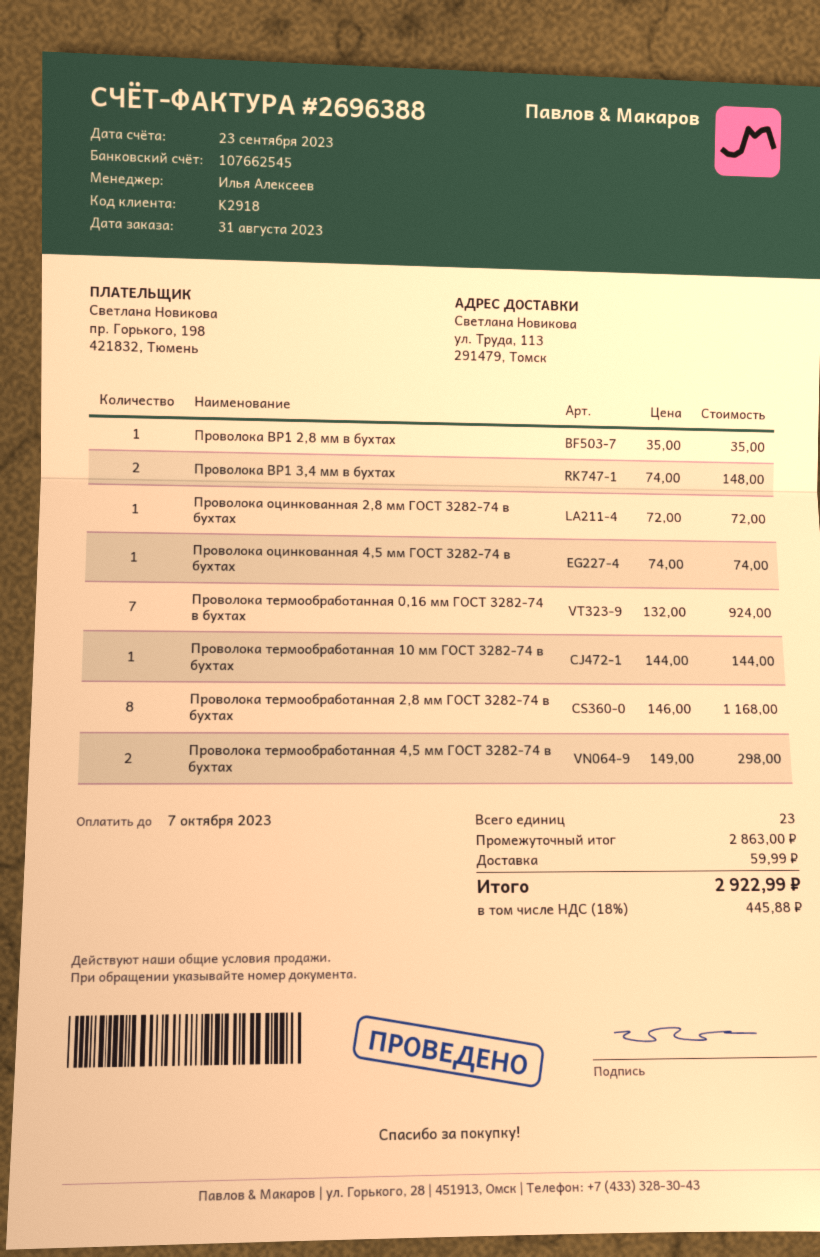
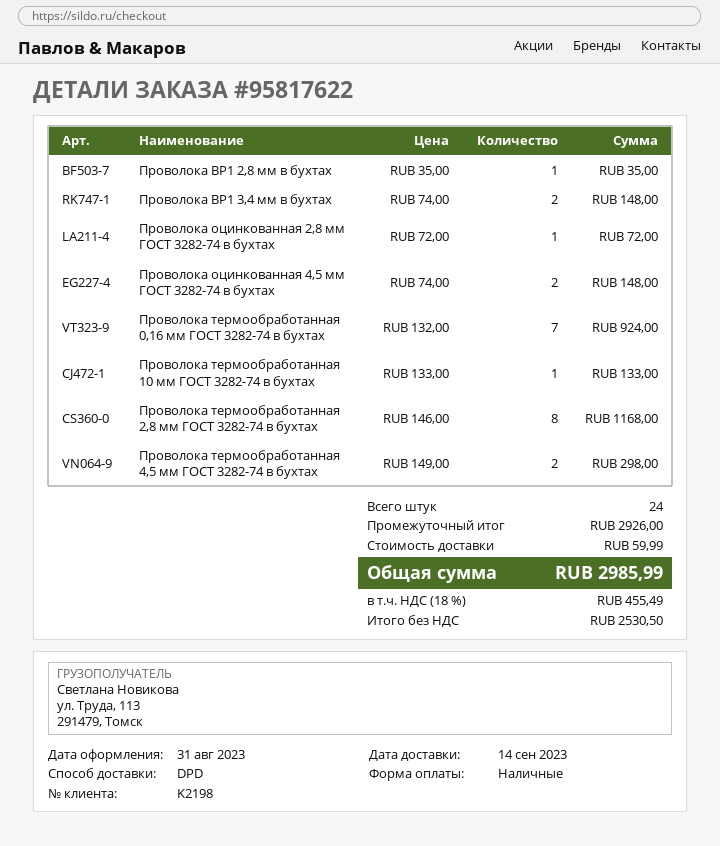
customer number: K2918 -> K2198
Проволока оцинкованная 4,5 мм ГОСТ 3282-74 в бухтах: 1 x 74.00 = 74.00 -> 2 x 74.00 = 148.00
Проволока термообработанная 10 мм ГОСТ 3282-74 в бухтах: 1 x 144.00 = 144.00 -> 1 x 133.00 = 133.00
total quantity: 23 -> 24
subtotal: 2863.00 -> 2926.00
tax: 18% = 445.88 -> 18% = 455.49
total: 2922.99 -> 2985.99

